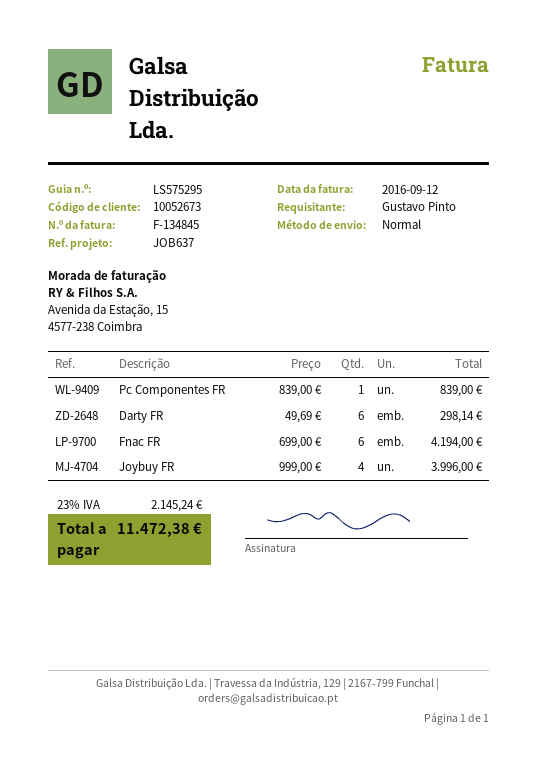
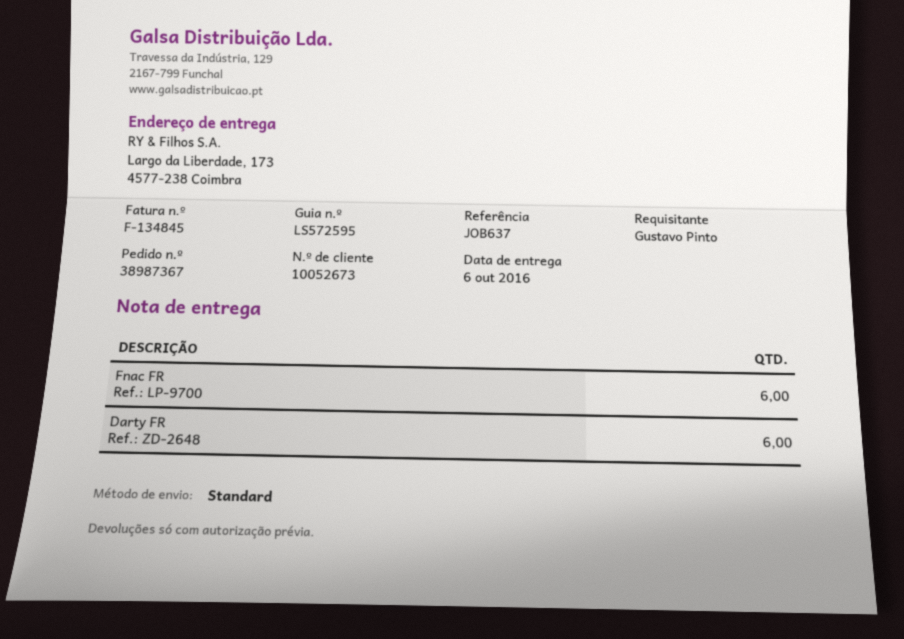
delivery note number: LS575295 -> LS572595
Pc Componentes FR: 1 -> none
Joybuy FR: 4 -> none

